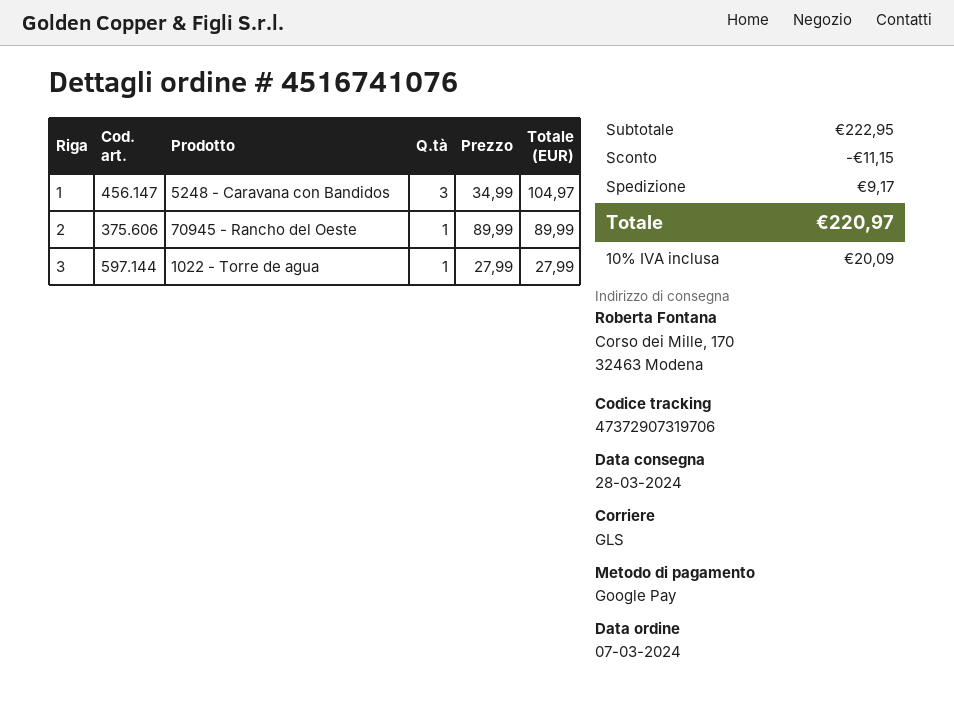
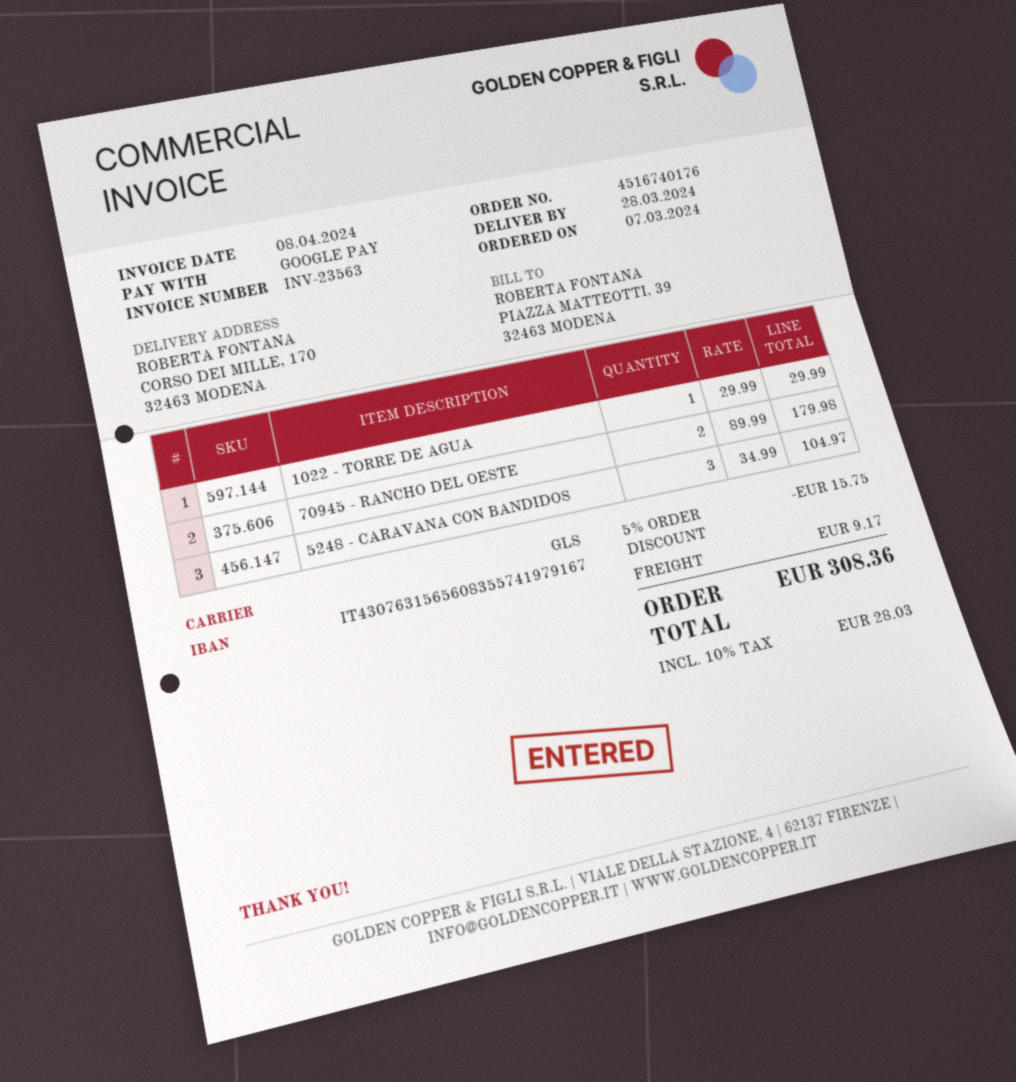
order number: 4516741076 -> 4516740176
70945 - Rancho del Oeste: 1 x 89.99 = 89.99 -> 2 x 89.99 = 179.98
1022 - Torre de agua: 1 x 27.99 = 27.99 -> 1 x 29.99 = 29.99
discount: 11.15 -> 15.75
tax: 10% = 20.09 -> 10% = 28.03
total: 220.97 -> 308.36

